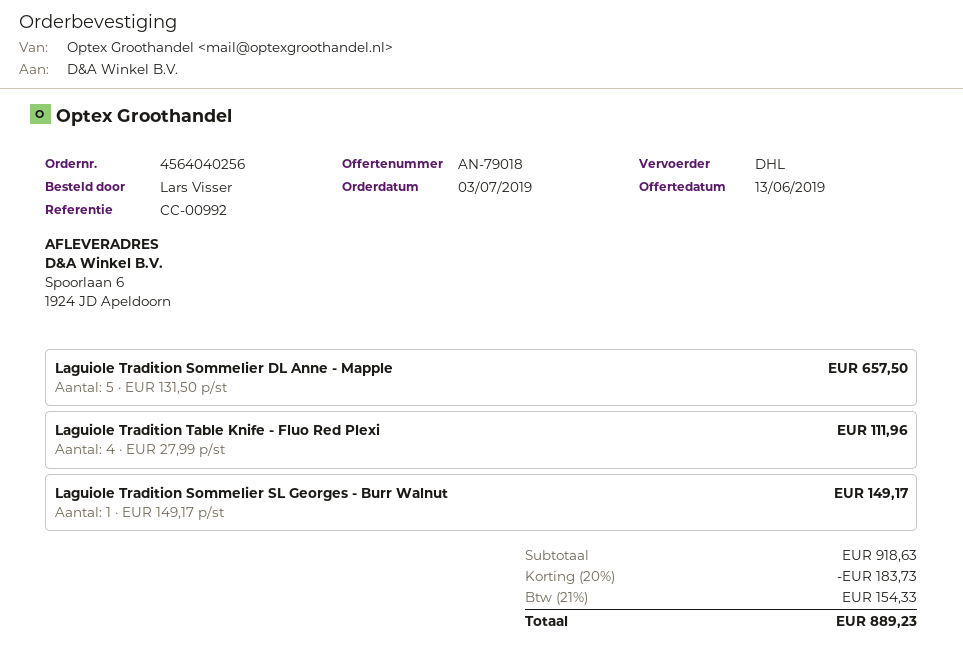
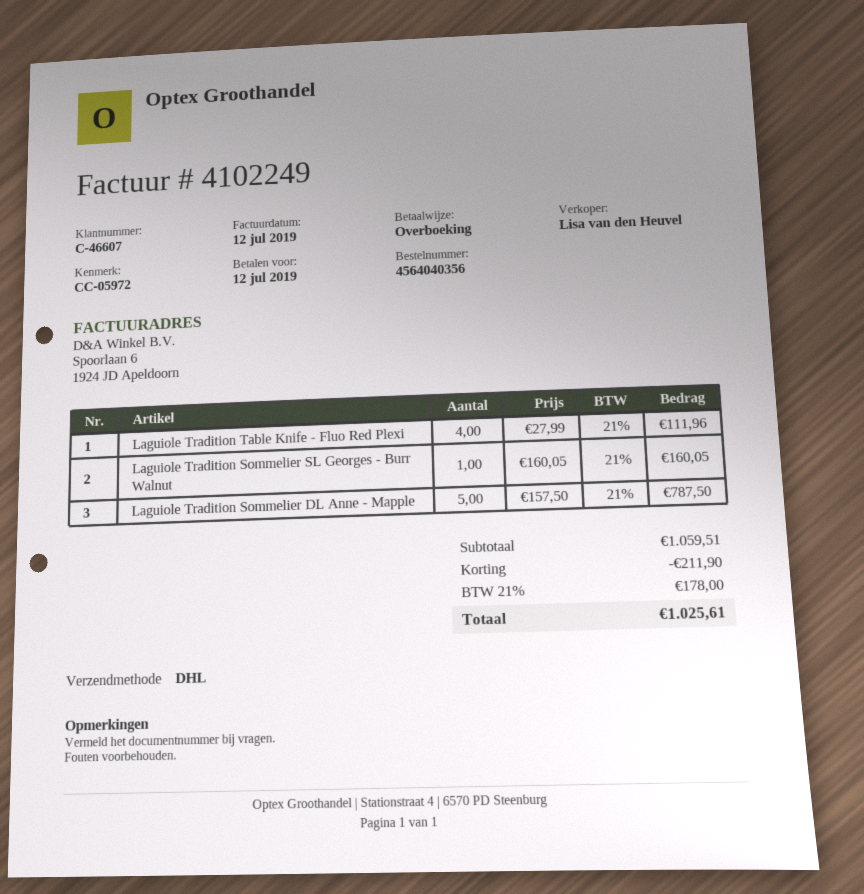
order number: 4564040256 -> 4564040356
reference: CC-00992 -> CC-05972
Laguiole Tradition Sommelier DL Anne - Mapple: 5 x 131.50 = 657.50 -> 5 x 157.50 = 787.50
Laguiole Tradition Sommelier SL Georges - Burr Walnut: 1 x 149.17 = 149.17 -> 1 x 160.05 = 160.05
subtotal: 918.63 -> 1059.51
discount: 183.73 -> 211.90
tax: 21% = 154.33 -> 21% = 178.00
total: 889.23 -> 1025.61

